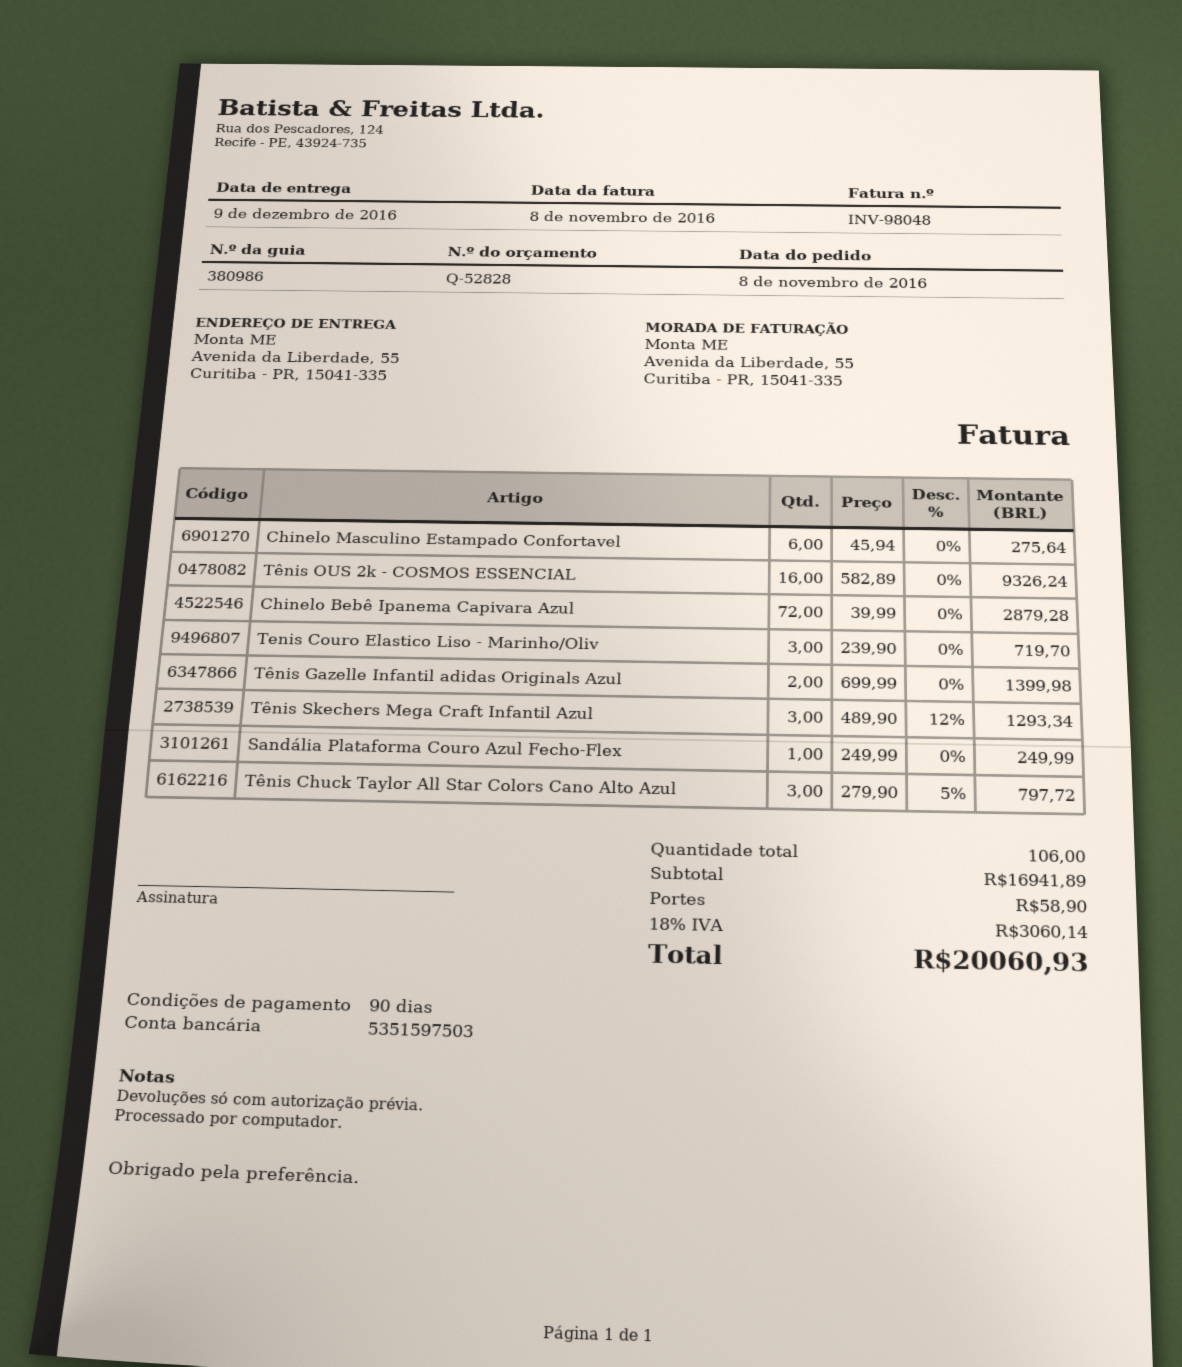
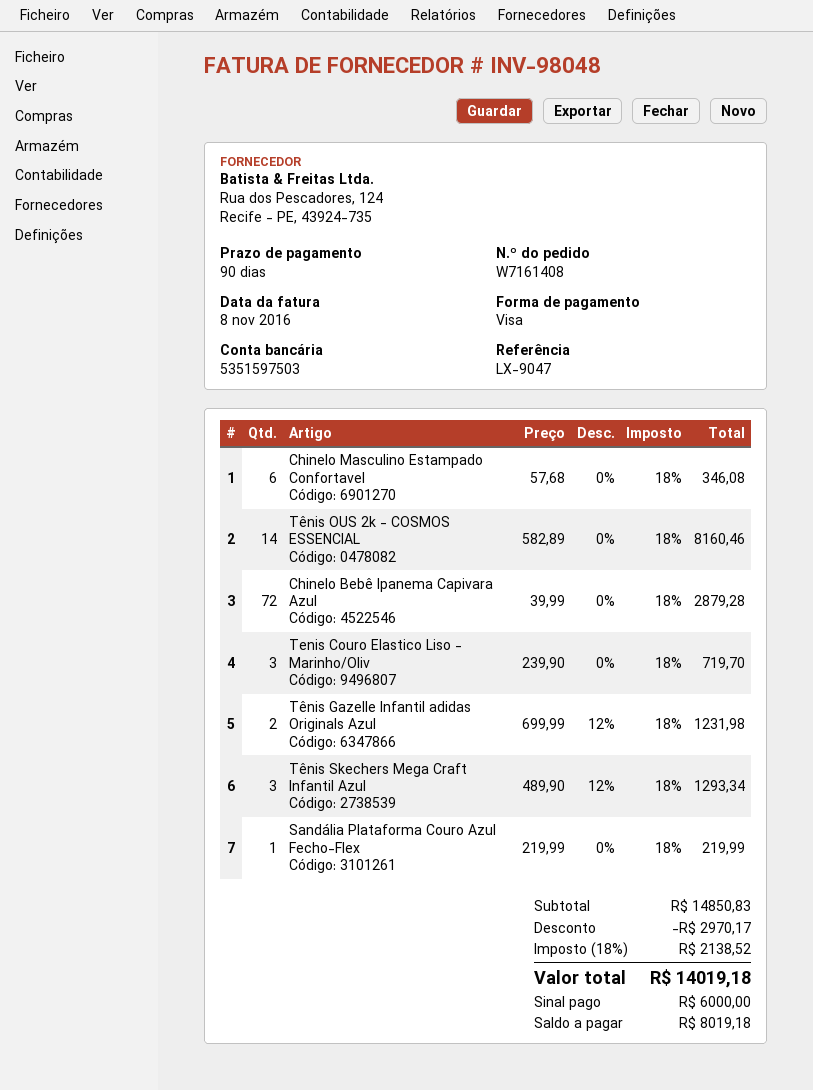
Chinelo Masculino Estampado Confortavel: 6 x 45.94 = 275.64 -> 6 x 57.68 = 346.08
Tênis OUS 2k - COSMOS ESSENCIAL: 16 x 582.89 = 9326.24 -> 14 x 582.89 = 8160.46
Tênis Gazelle Infantil adidas Originals Azul: 2 x 699.99 = 1399.98 -> 2 x 699.99 - 12% = 1231.98
Sandália Plataforma Couro Azul Fecho-Flex: 1 x 249.99 = 249.99 -> 1 x 219.99 = 219.99
Tênis Chuck Taylor All Star Colors Cano Alto Azul: 3 x 279.90 - 5% = 797.72 -> none
subtotal: 16941.89 -> 14850.83
discount: none -> 2970.17
shipping: 58.90 -> none
tax: 18% = 3060.14 -> 18% = 2138.52
total: 20060.93 -> 14019.18

